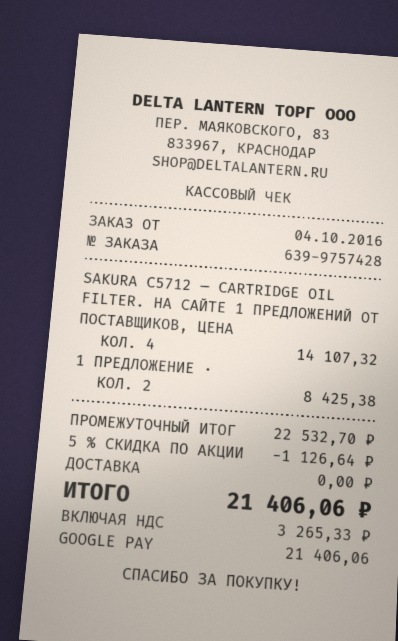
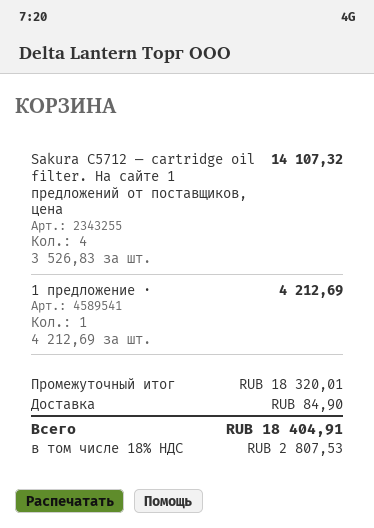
1 ПРЕДЛОЖЕНИЕ ·: 2 for 8425.38 -> 1 for 4212.69
subtotal: 22532.70 -> 18320.01
discount: 5% = 1126.64 -> none
shipping: 0.00 -> 84.90
tax: 3265.33 -> 2807.53
total: 21406.06 -> 18404.91

